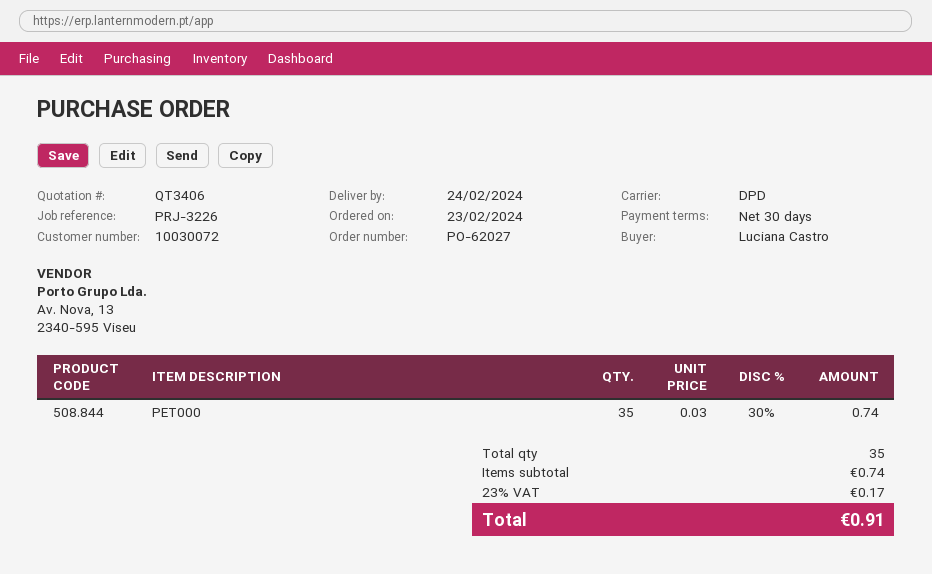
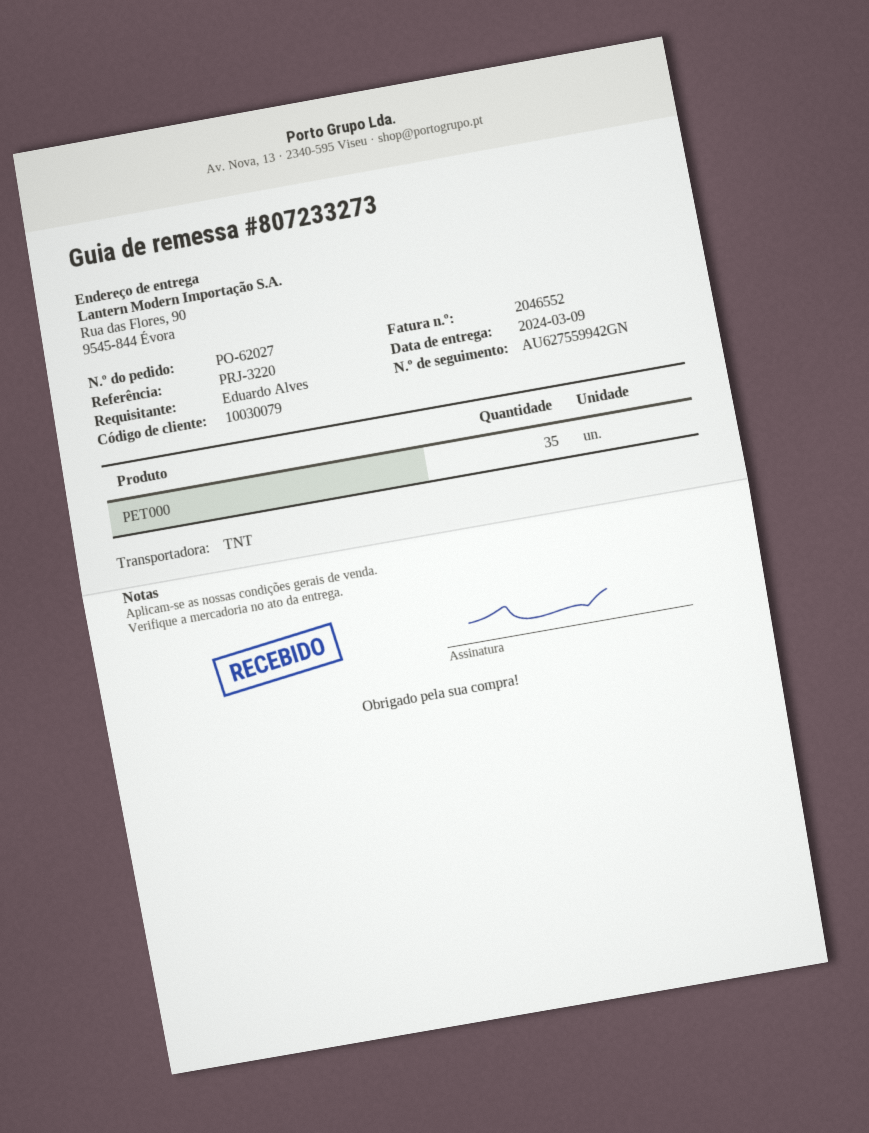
delivery date: 2024-02-24 -> 2024-03-09
customer number: 10030072 -> 10030079
reference: PRJ-3226 -> PRJ-3220
ordered by: Luciana Castro -> Eduardo Alves
shipping method: DPD -> TNT

